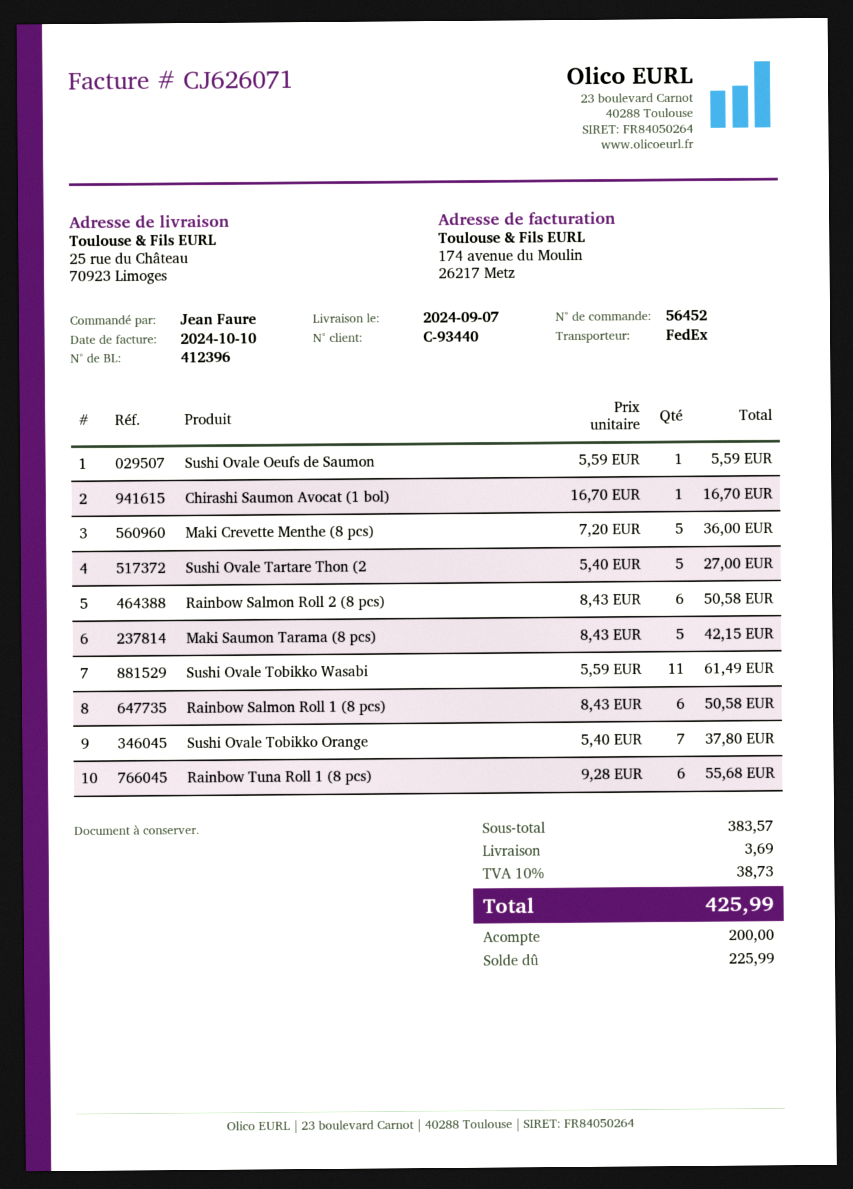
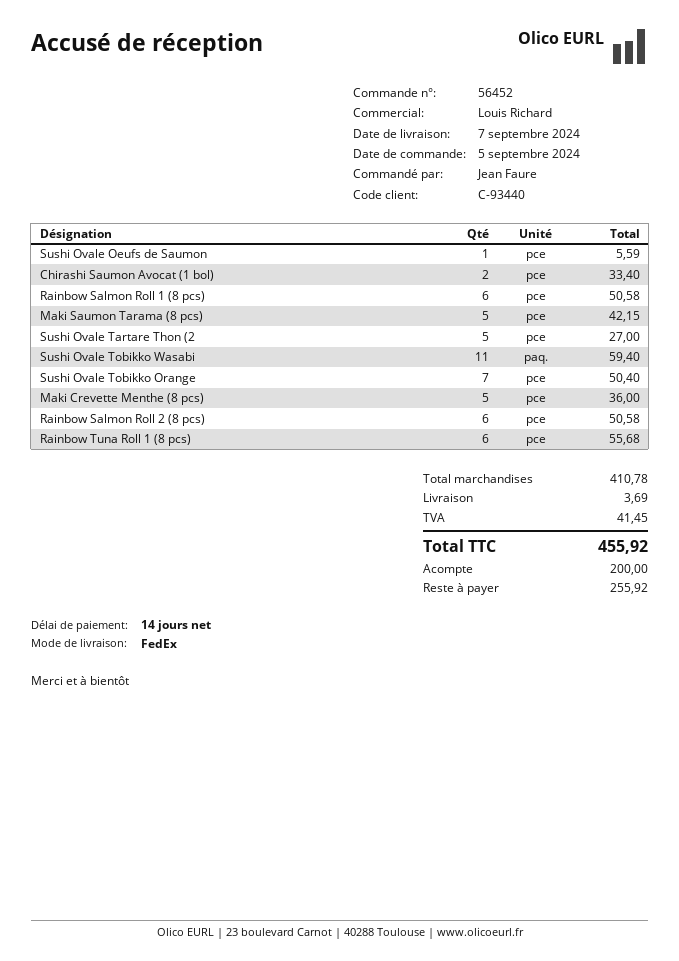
Chirashi Saumon Avocat (1 bol): 1 for 16.70 -> 2 for 33.40
Sushi Ovale Tobikko Wasabi: 11 for 61.49 -> 11 for 59.40
Sushi Ovale Tobikko Orange: 7 for 37.80 -> 7 for 50.40
subtotal: 383.57 -> 410.78
tax: 38.73 -> 41.45
total: 425.99 -> 455.92
balance: 225.99 -> 255.92

